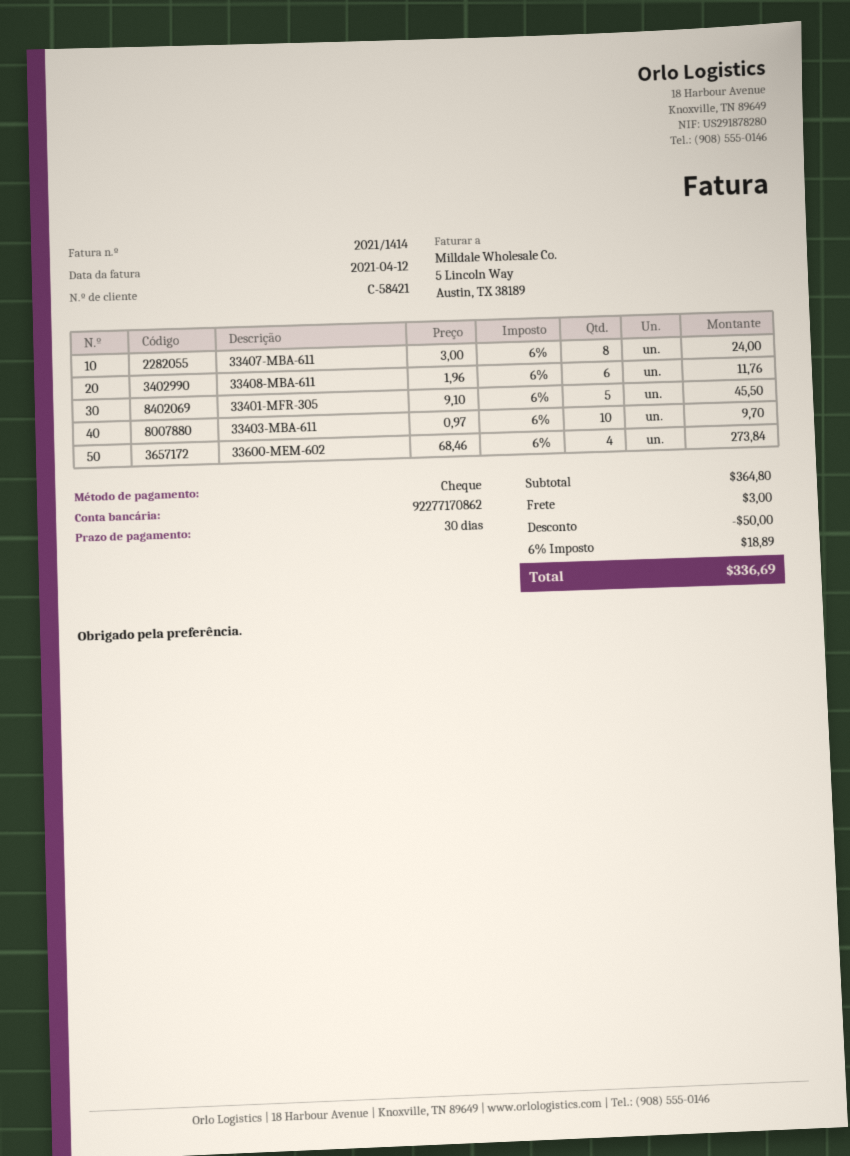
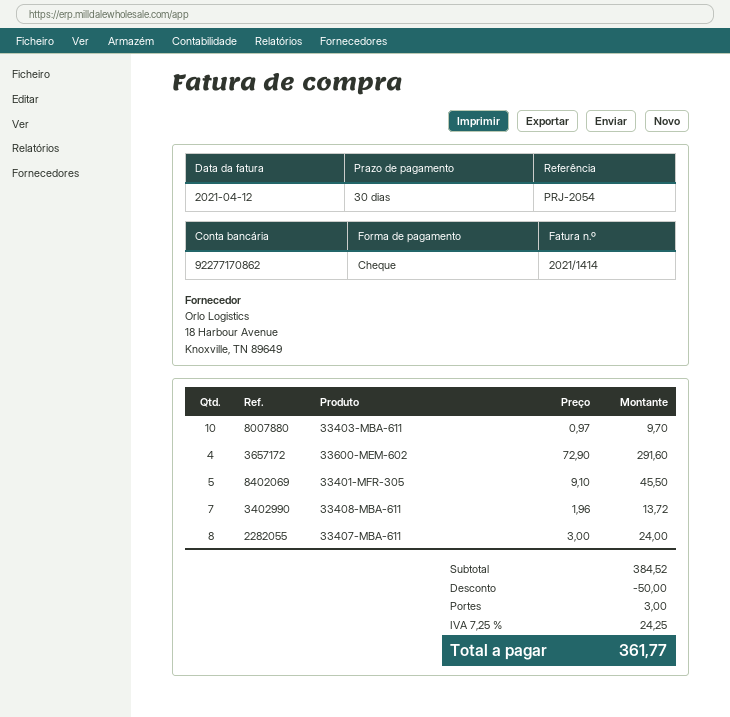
33408-MBA-611: 6 x 1.96 = 11.76 -> 7 x 1.96 = 13.72
33600-MEM-602: 4 x 68.46 = 273.84 -> 4 x 72.90 = 291.60
subtotal: 364.80 -> 384.52
tax: 6% = 18.89 -> 7.25% = 24.25
total: 336.69 -> 361.77

